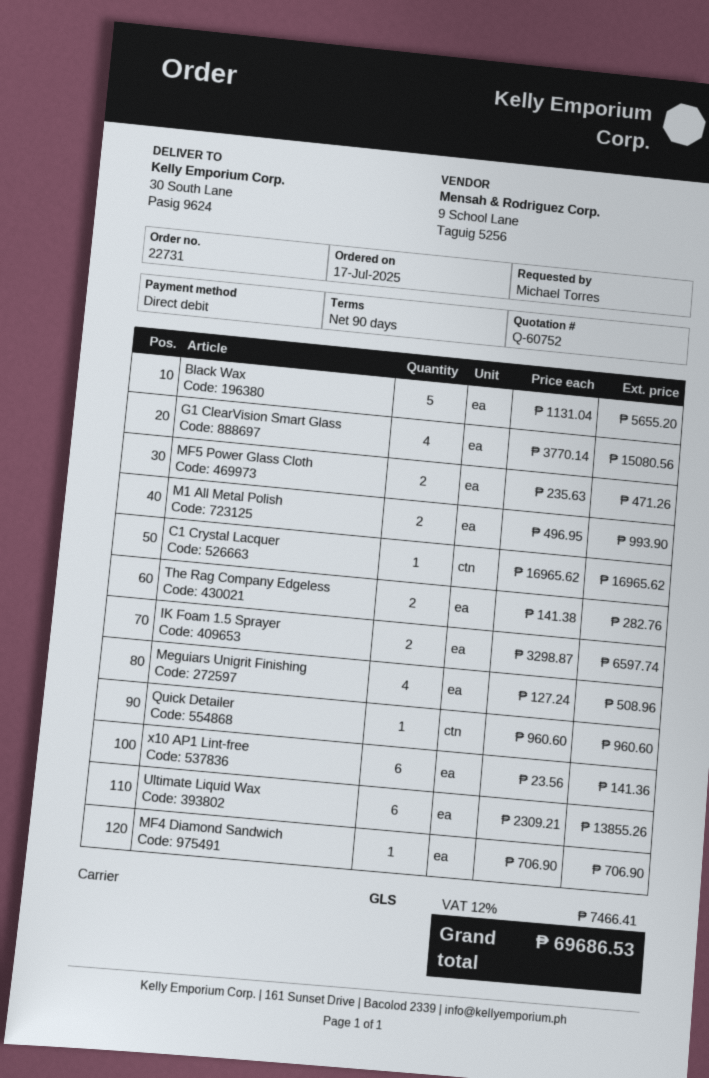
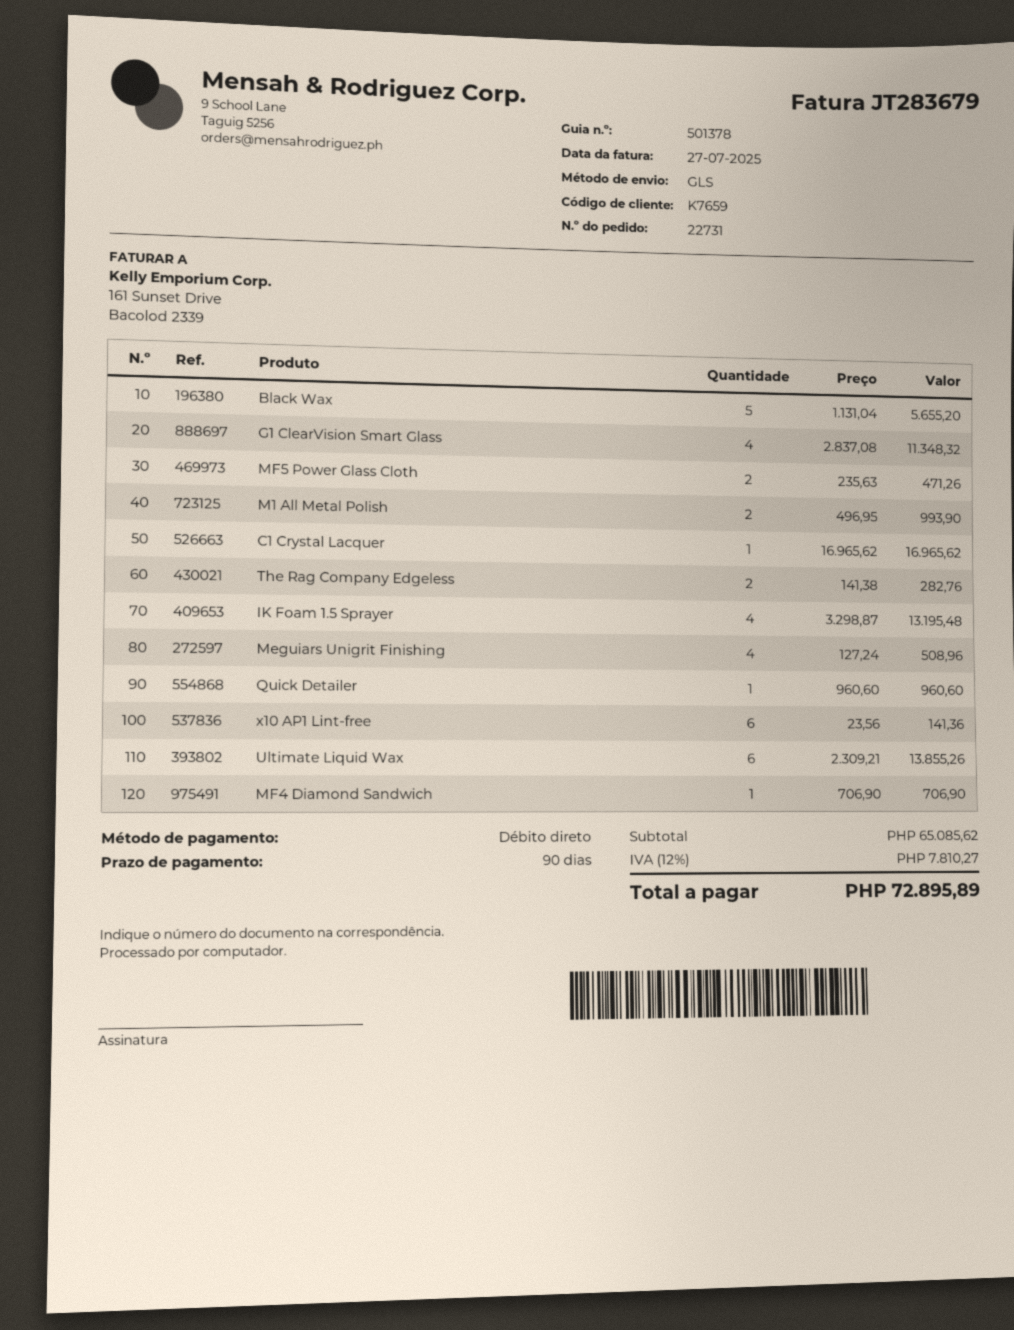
G1 ClearVision Smart Glass: 4 x 3770.14 = 15080.56 -> 4 x 2837.08 = 11348.32
IK Foam 1.5 Sprayer: 2 x 3298.87 = 6597.74 -> 4 x 3298.87 = 13195.48
tax: 12% = 7466.41 -> 12% = 7810.27
total: 69686.53 -> 72895.89

